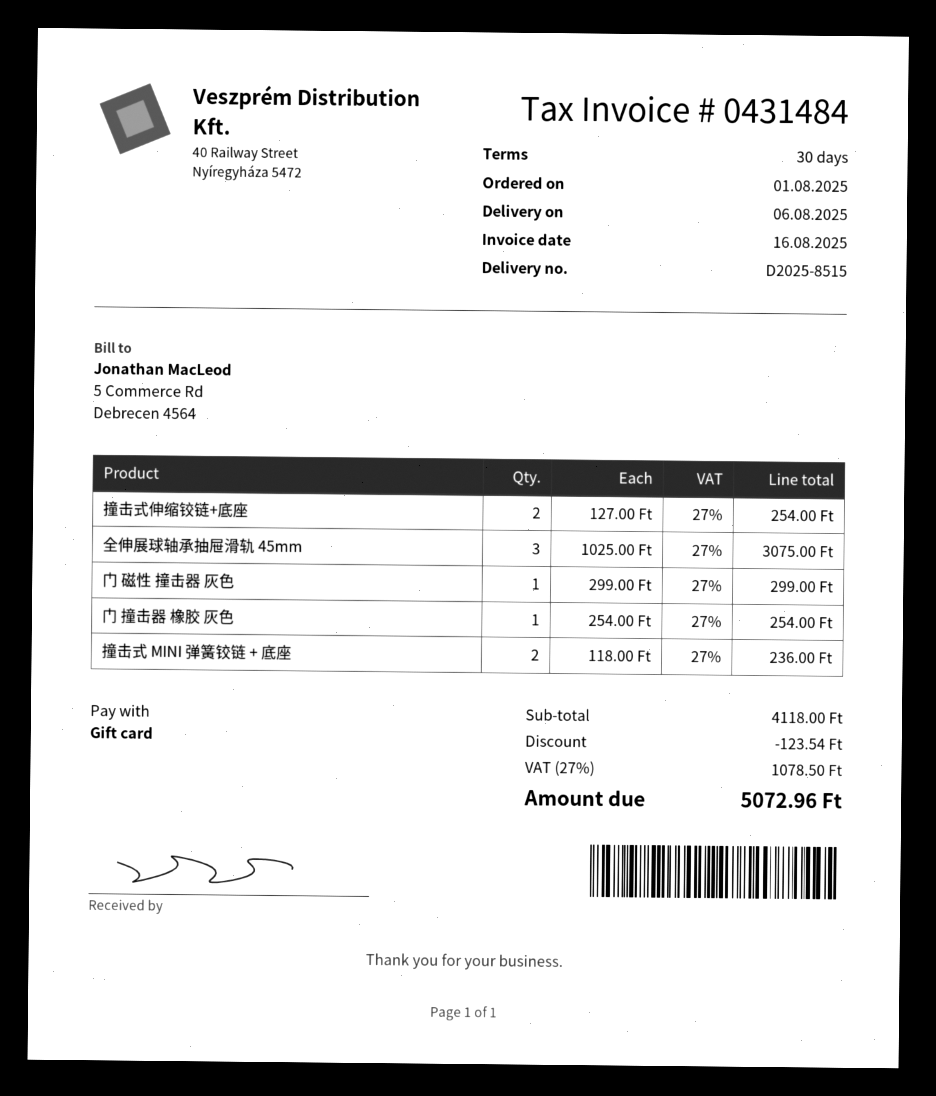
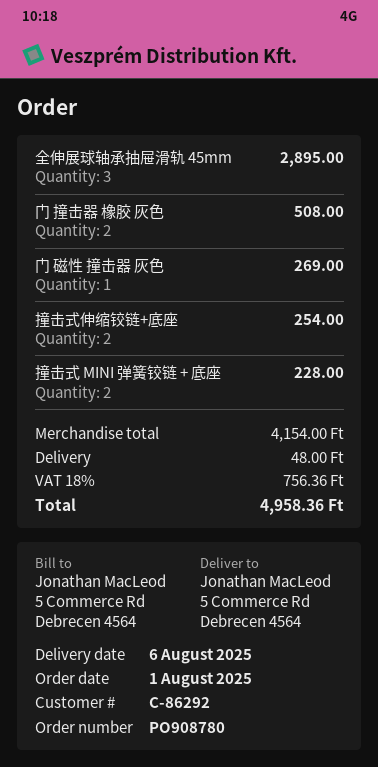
全伸展球轴承抽屉滑轨 45mm: 3 for 3075.00 -> 3 for 2895.00
门 磁性 撞击器 灰色: 1 for 299.00 -> 1 for 269.00
门 撞击器 橡胶 灰色: 1 for 254.00 -> 2 for 508.00
撞击式 MINI 弹簧铰链 + 底座: 2 for 236.00 -> 2 for 228.00
subtotal: 4118.00 -> 4154.00
discount: 123.54 -> none
shipping: none -> 48.00
tax: 27% = 1078.50 -> 18% = 756.36
total: 5072.96 -> 4958.36

